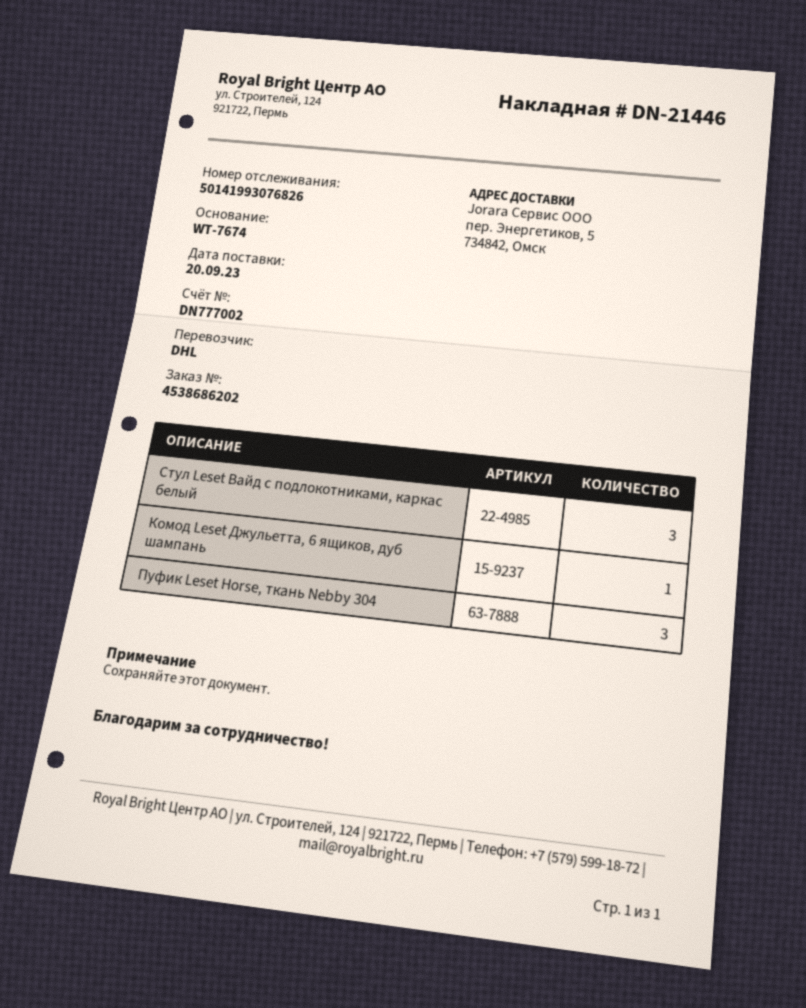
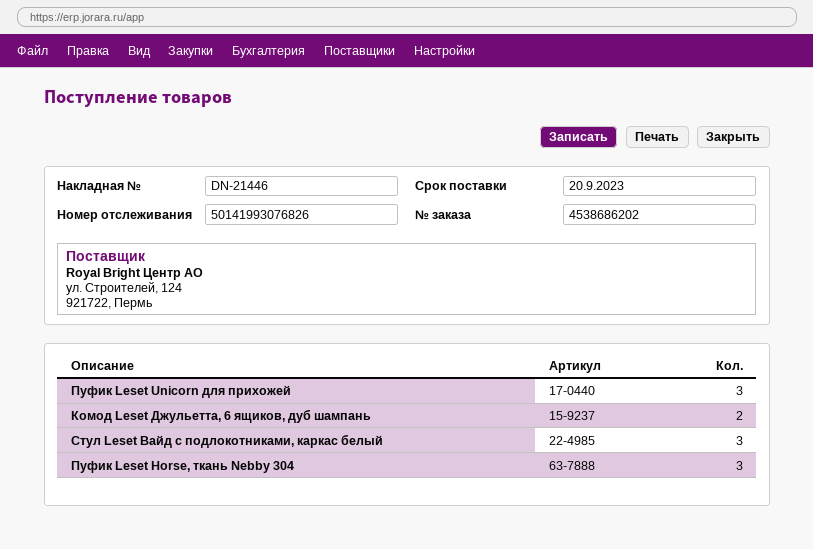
Комод Leset Джульетта, 6 ящиков, дуб шампань: 1 -> 2
Пуфик Leset Unicorn для прихожей: none -> 3

